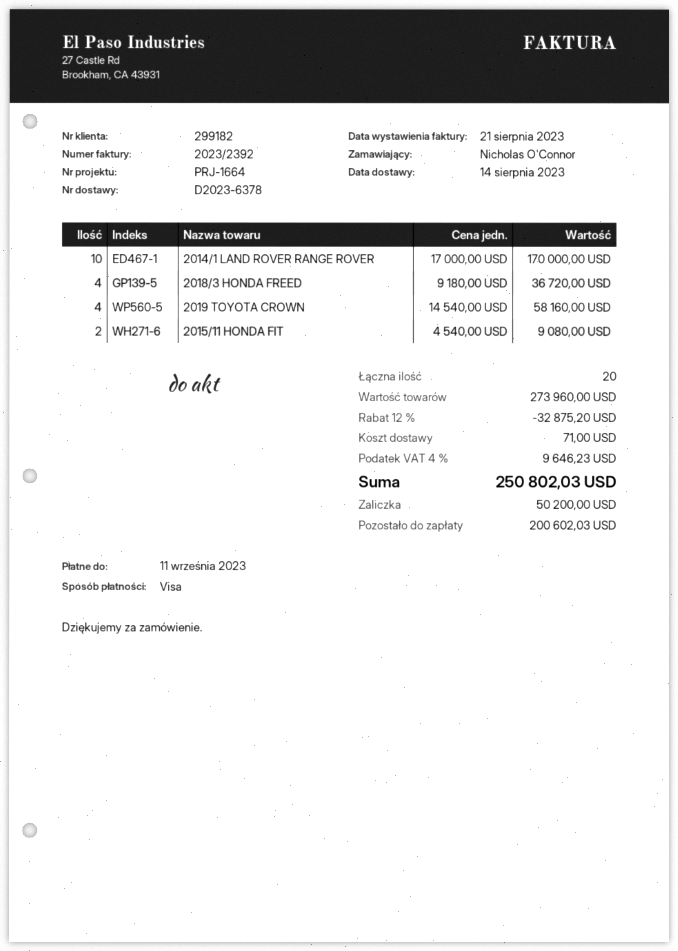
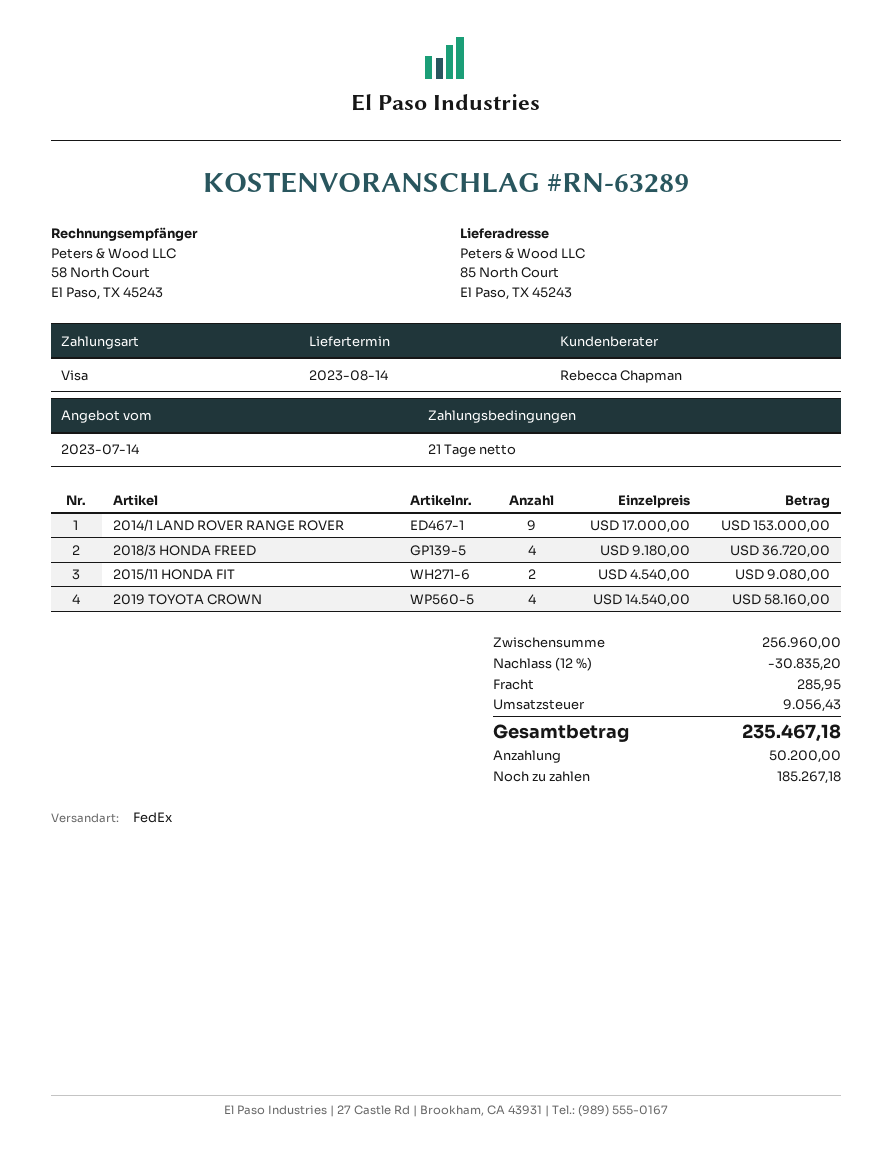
2014/1 LAND ROVER RANGE ROVER: 10 x 17000.00 = 170000.00 -> 9 x 17000.00 = 153000.00
subtotal: 273960.00 -> 256960.00
discount: 12% = 32875.20 -> 12% = 30835.20
shipping: 71.00 -> 285.95
tax: 9646.23 -> 9056.43
total: 250802.03 -> 235467.18
balance: 200602.03 -> 185267.18

